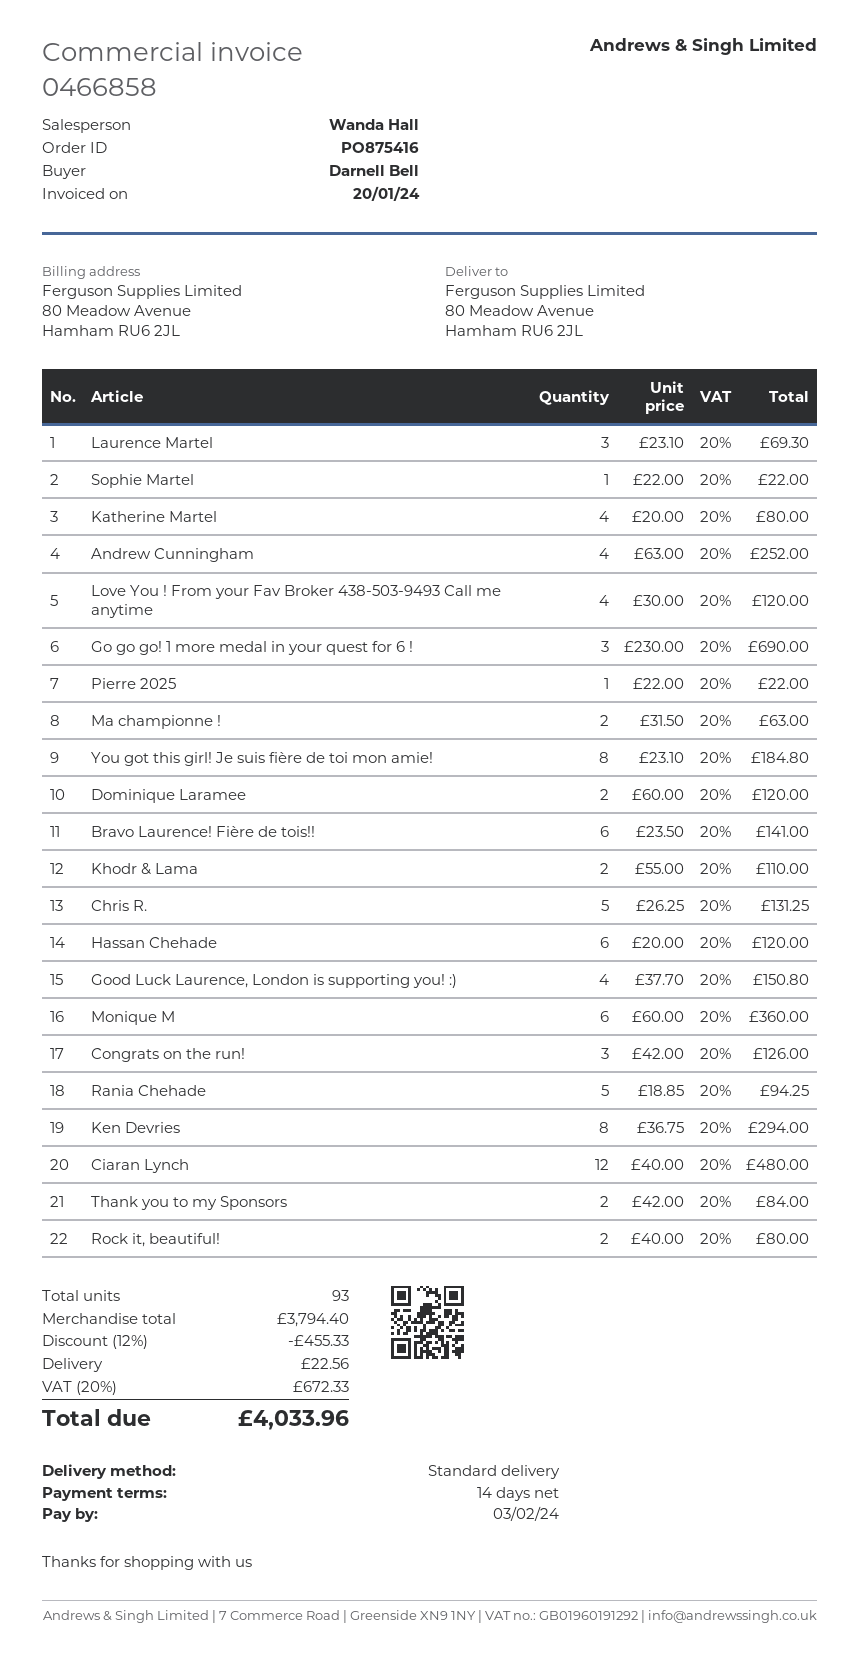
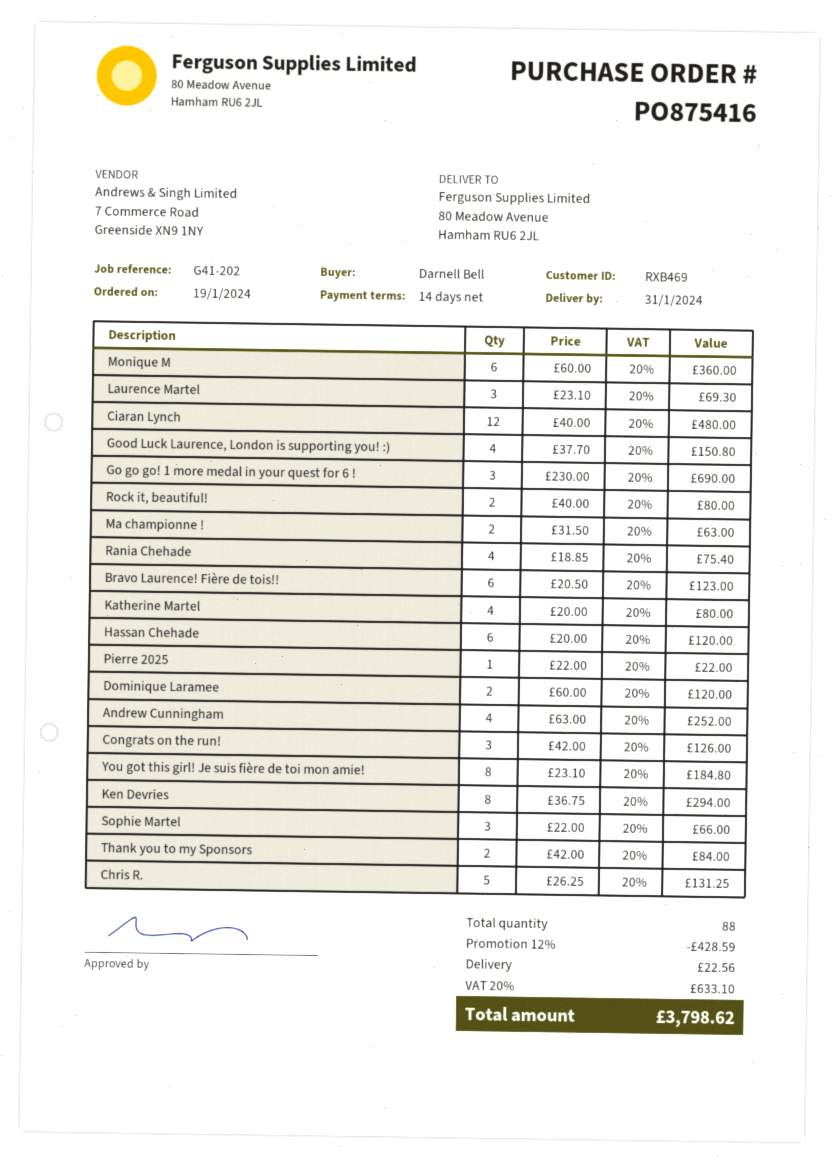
Sophie Martel: 1 x 22.00 = 22.00 -> 3 x 22.00 = 66.00
Love You ! From your Fav Broker 438-503-9493 Call me anytime: 4 x 30.00 = 120.00 -> none
Bravo Laurence! Fière de tois!!: 6 x 23.50 = 141.00 -> 6 x 20.50 = 123.00
Khodr & Lama: 2 x 55.00 = 110.00 -> none
Rania Chehade: 5 x 18.85 = 94.25 -> 4 x 18.85 = 75.40
total quantity: 93 -> 88
discount: 12% = 455.33 -> 12% = 428.59
tax: 20% = 672.33 -> 20% = 633.10
total: 4033.96 -> 3798.62

